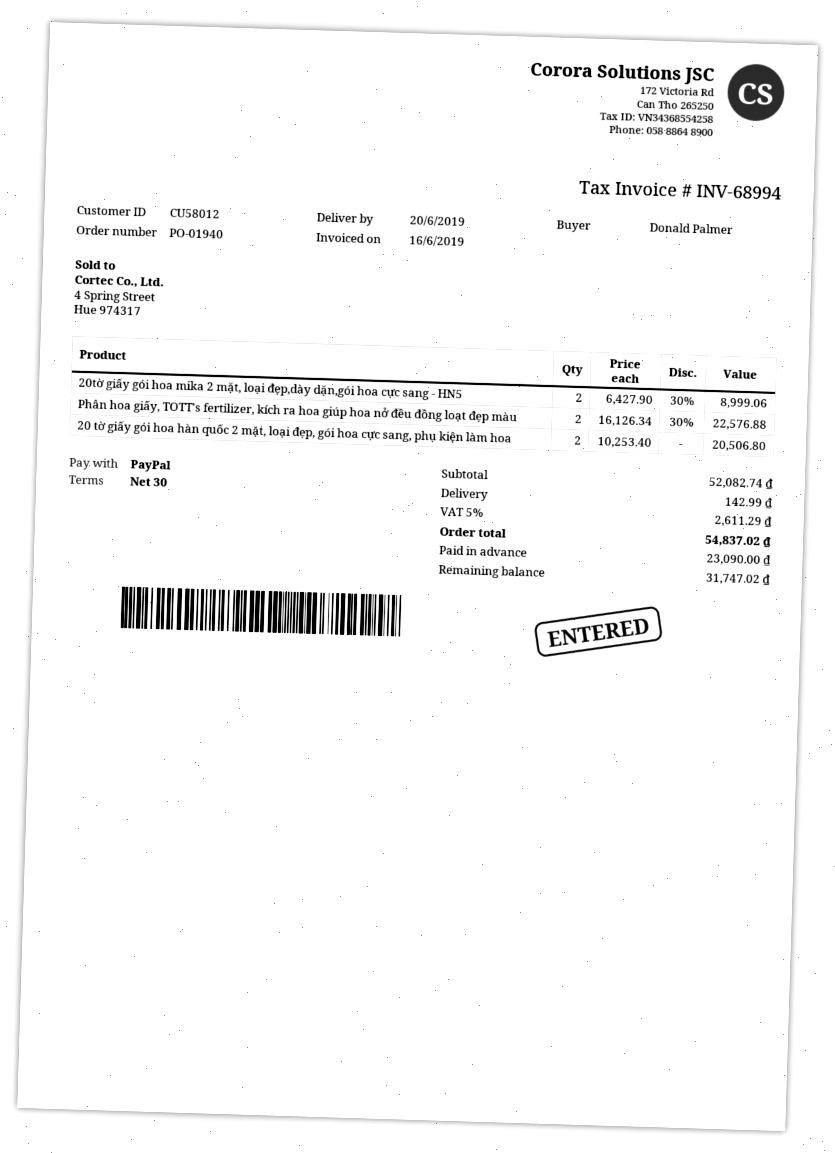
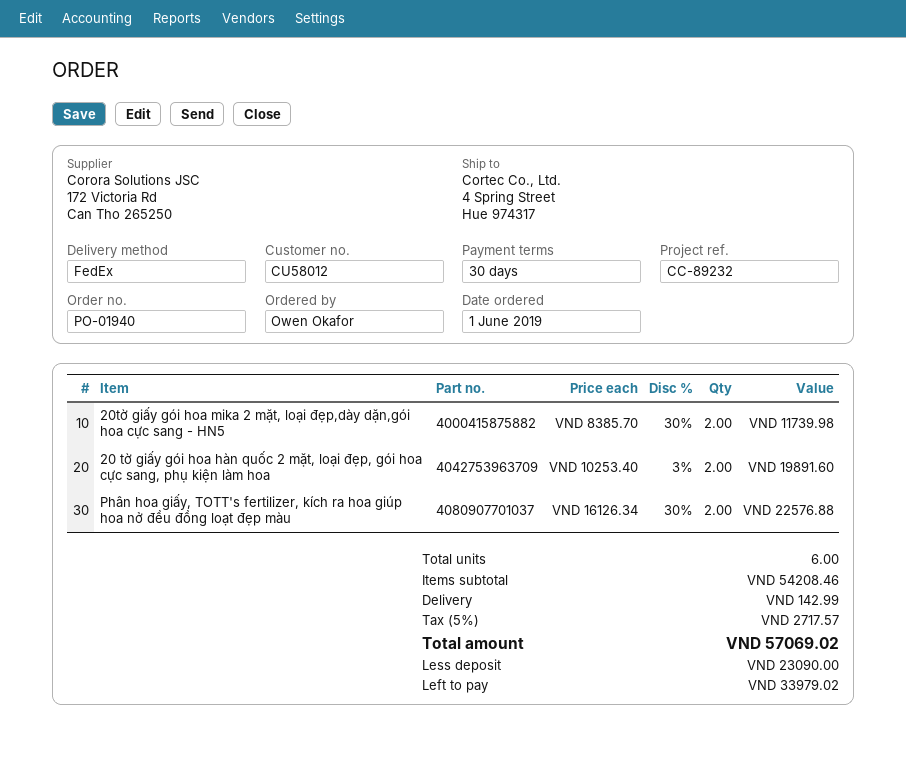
ordered by: Donald Palmer -> Owen Okafor
20tờ giấy gói hoa mika 2 mặt, loại đẹp,dày dặn,gói hoa cực sang - HN5: 2 x 6427.90 - 30% = 8999.06 -> 2 x 8385.70 - 30% = 11739.98
20 tờ giấy gói hoa hàn quốc 2 mặt, loại đẹp, gói hoa cực sang, phụ kiện làm hoa: 2 x 10253.40 = 20506.80 -> 2 x 10253.40 - 3% = 19891.60
subtotal: 52082.74 -> 54208.46
tax: 5% = 2611.29 -> 5% = 2717.57
total: 54837.02 -> 57069.02
balance: 31747.02 -> 33979.02

